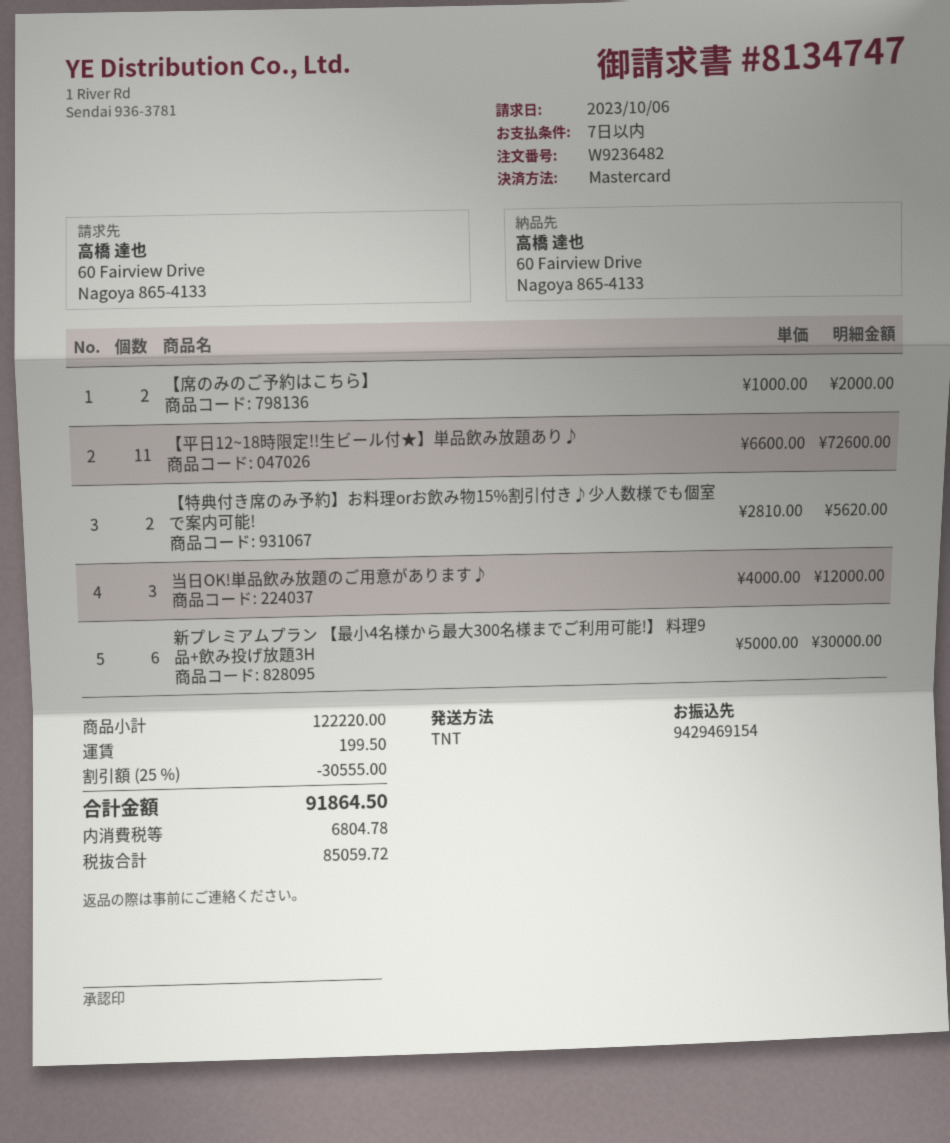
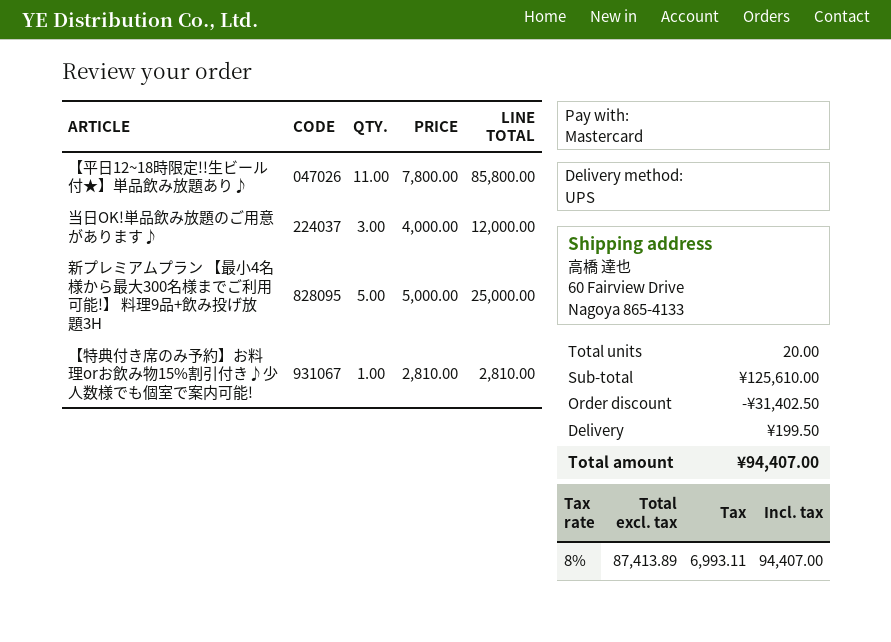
shipping method: TNT -> UPS
【席のみのご予約はこちら】: 2 x 1000.00 = 2000.00 -> none
【平日12~18時限定!!生ビール付★】単品飲み放題あり♪: 11 x 6600.00 = 72600.00 -> 11 x 7800.00 = 85800.00
【特典付き席のみ予約】お料理orお飲み物15%割引付き♪少人数様でも個室で案内可能!: 2 x 2810.00 = 5620.00 -> 1 x 2810.00 = 2810.00
新プレミアムプラン 【最小4名様から最大300名様までご利用可能!】 料理9品+飲み投げ放題3H: 6 x 5000.00 = 30000.00 -> 5 x 5000.00 = 25000.00
subtotal: 122220.00 -> 125610.00
discount: 30555.00 -> 31402.50
net: 85059.72 -> 87413.89
tax: 6804.78 -> 6993.11
total: 91864.50 -> 94407.00

